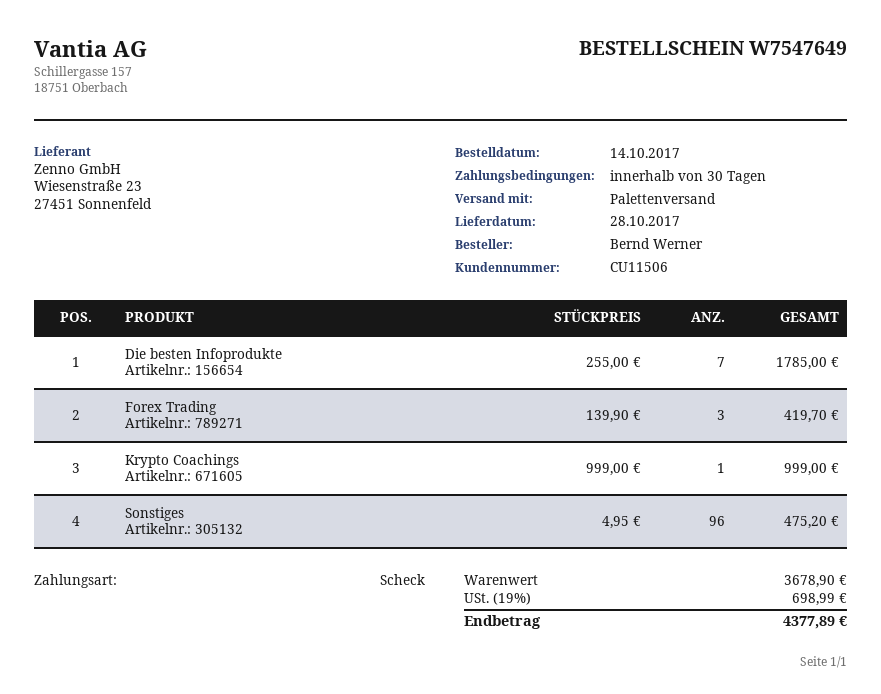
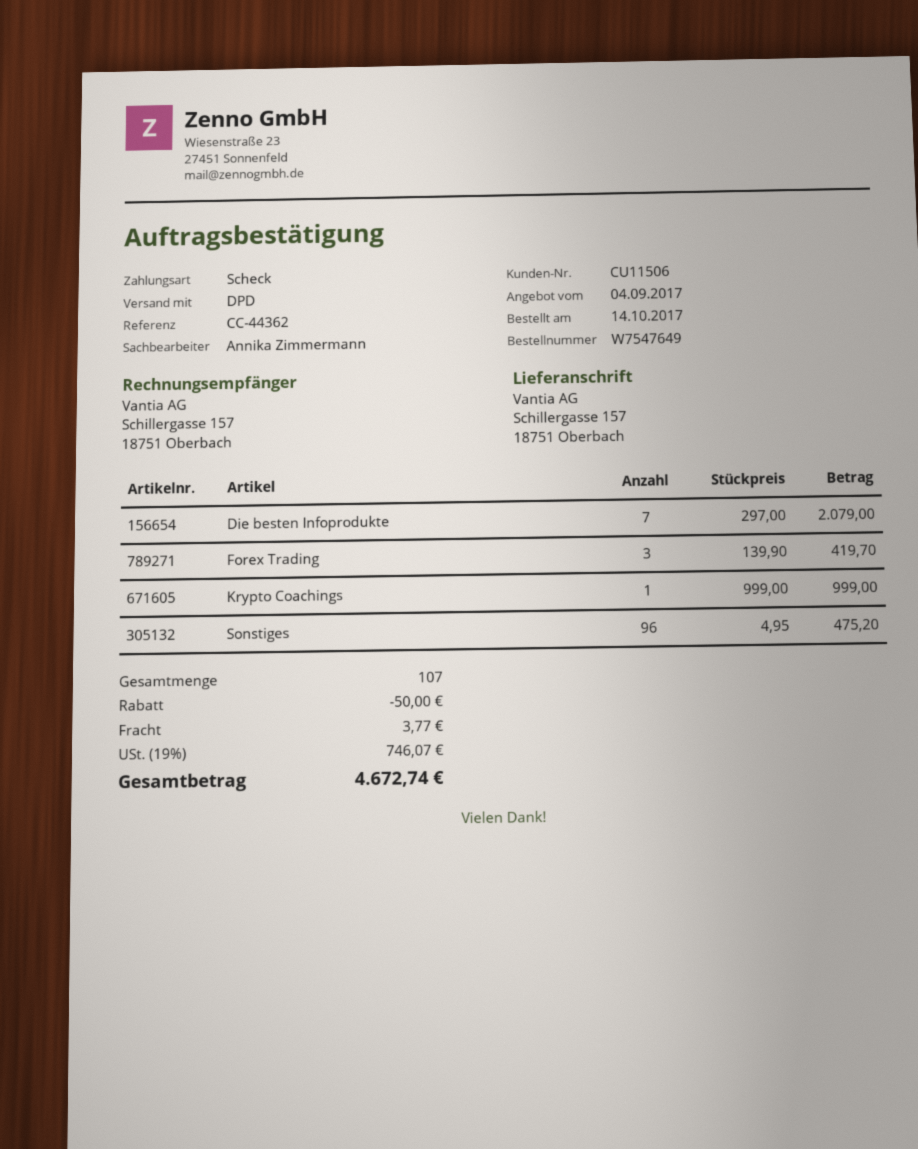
shipping method: pallet freight -> DPD
Die besten Infoprodukte: 7 x 255.00 = 1785.00 -> 7 x 297.00 = 2079.00
discount: none -> 50.00
shipping: none -> 3.77
tax: 19% = 698.99 -> 19% = 746.07
total: 4377.89 -> 4672.74

